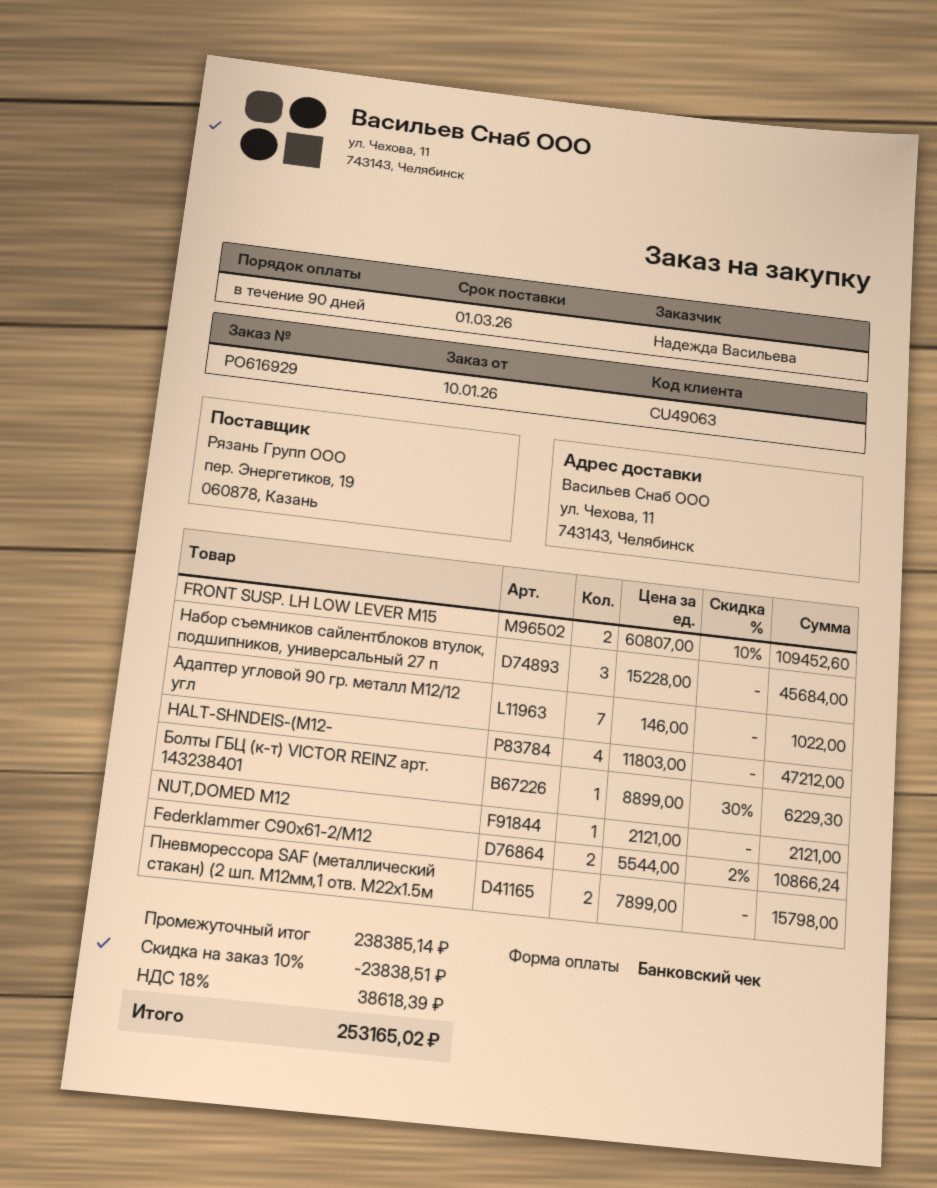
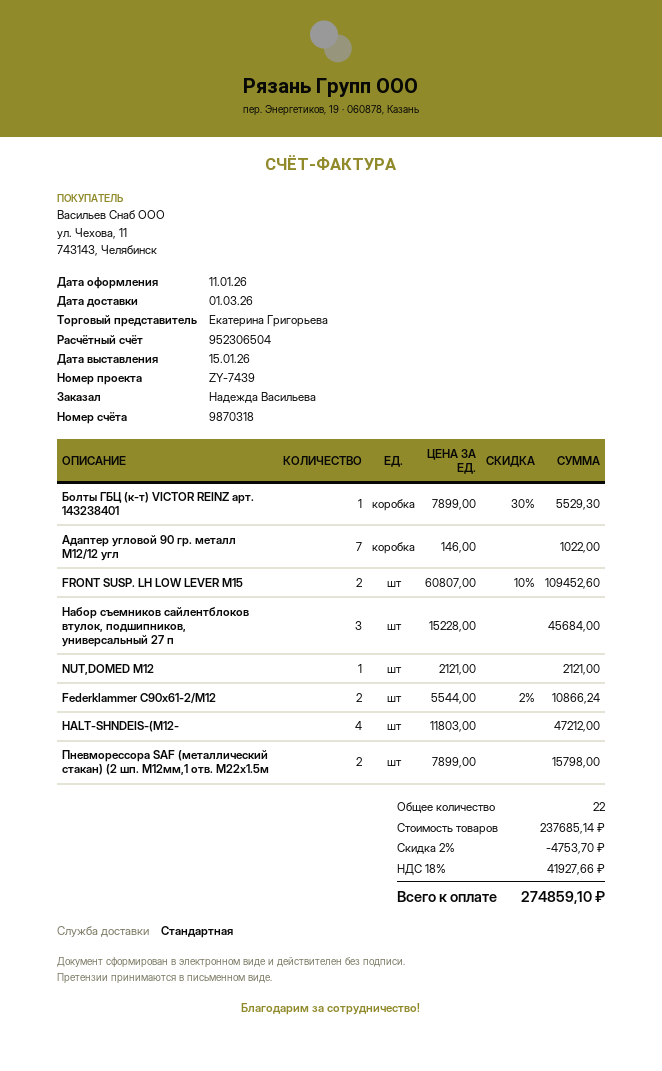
order date: 2026-01-10 -> 2026-01-11
Болты ГБЦ (к-т) VICTOR REINZ арт. 143238401: 1 x 8899.00 - 30% = 6229.30 -> 1 x 7899.00 - 30% = 5529.30
subtotal: 238385.14 -> 237685.14
discount: 10% = 23838.51 -> 2% = 4753.70
tax: 18% = 38618.39 -> 18% = 41927.66
total: 253165.02 -> 274859.10

